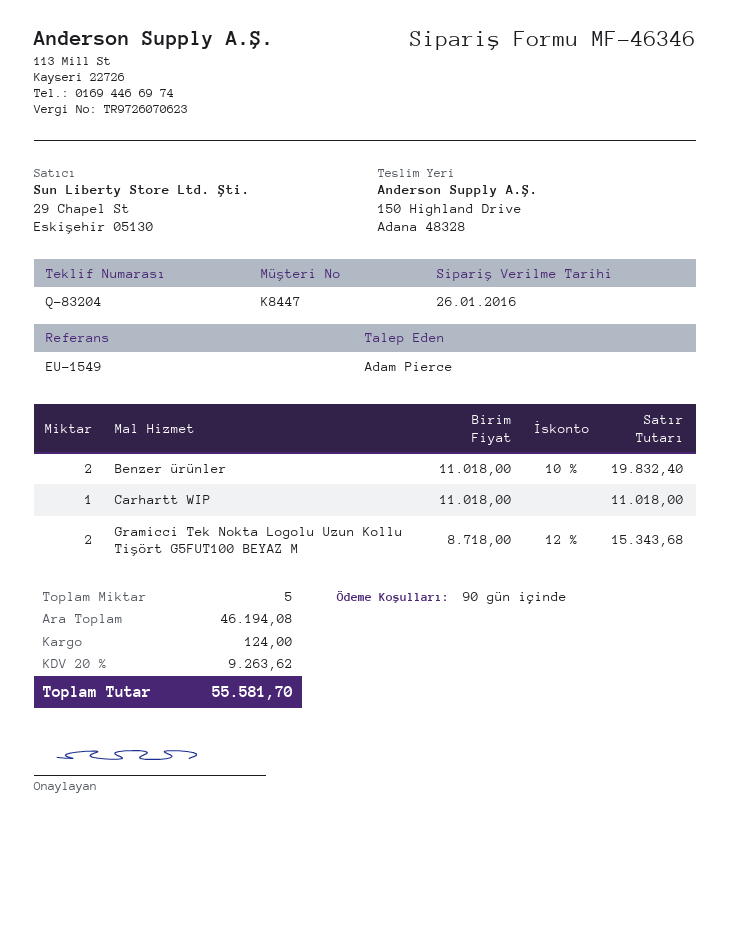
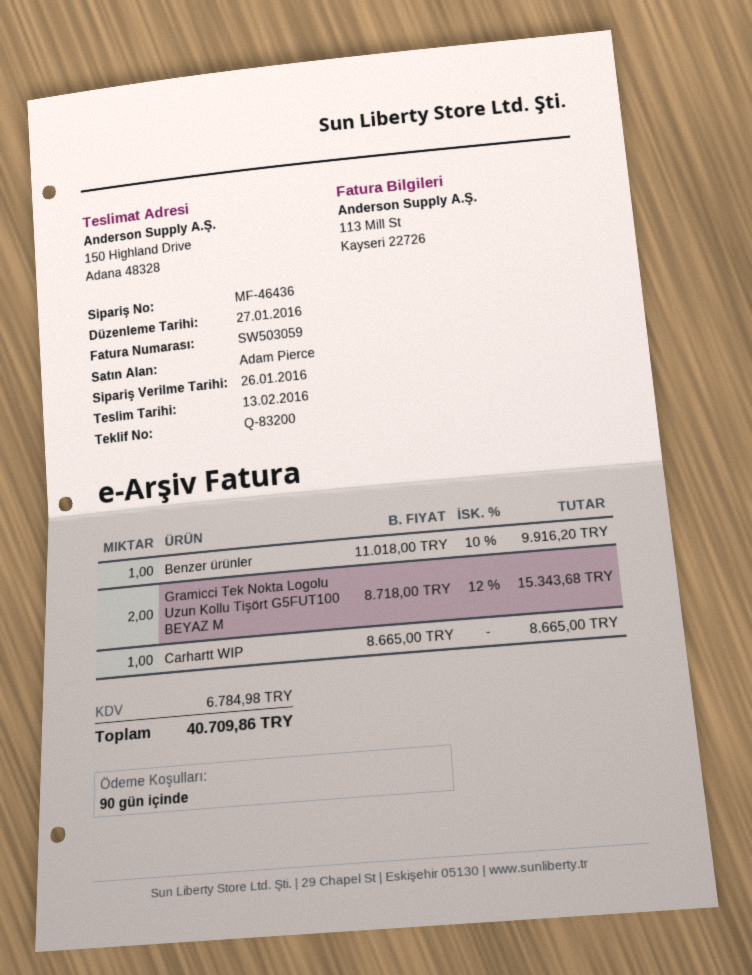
quote number: Q-83204 -> Q-83200
order number: MF-46346 -> MF-46436
Benzer ürünler: 2 x 11018.00 - 10% = 19832.40 -> 1 x 11018.00 - 10% = 9916.20
Carhartt WIP: 1 x 11018.00 = 11018.00 -> 1 x 8665.00 = 8665.00
shipping: 124.00 -> none
tax: 9263.62 -> 6784.98
total: 55581.70 -> 40709.86

